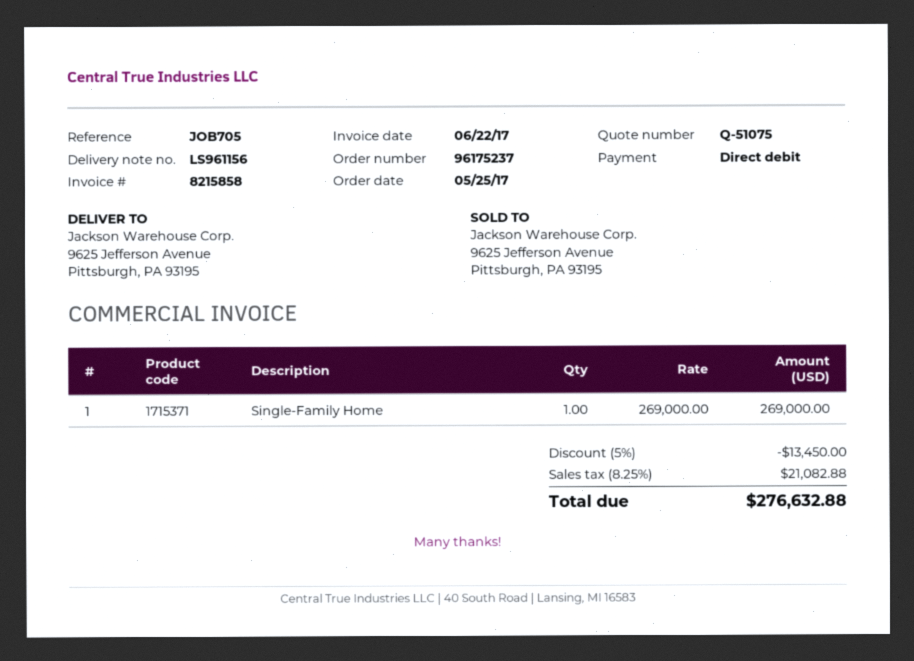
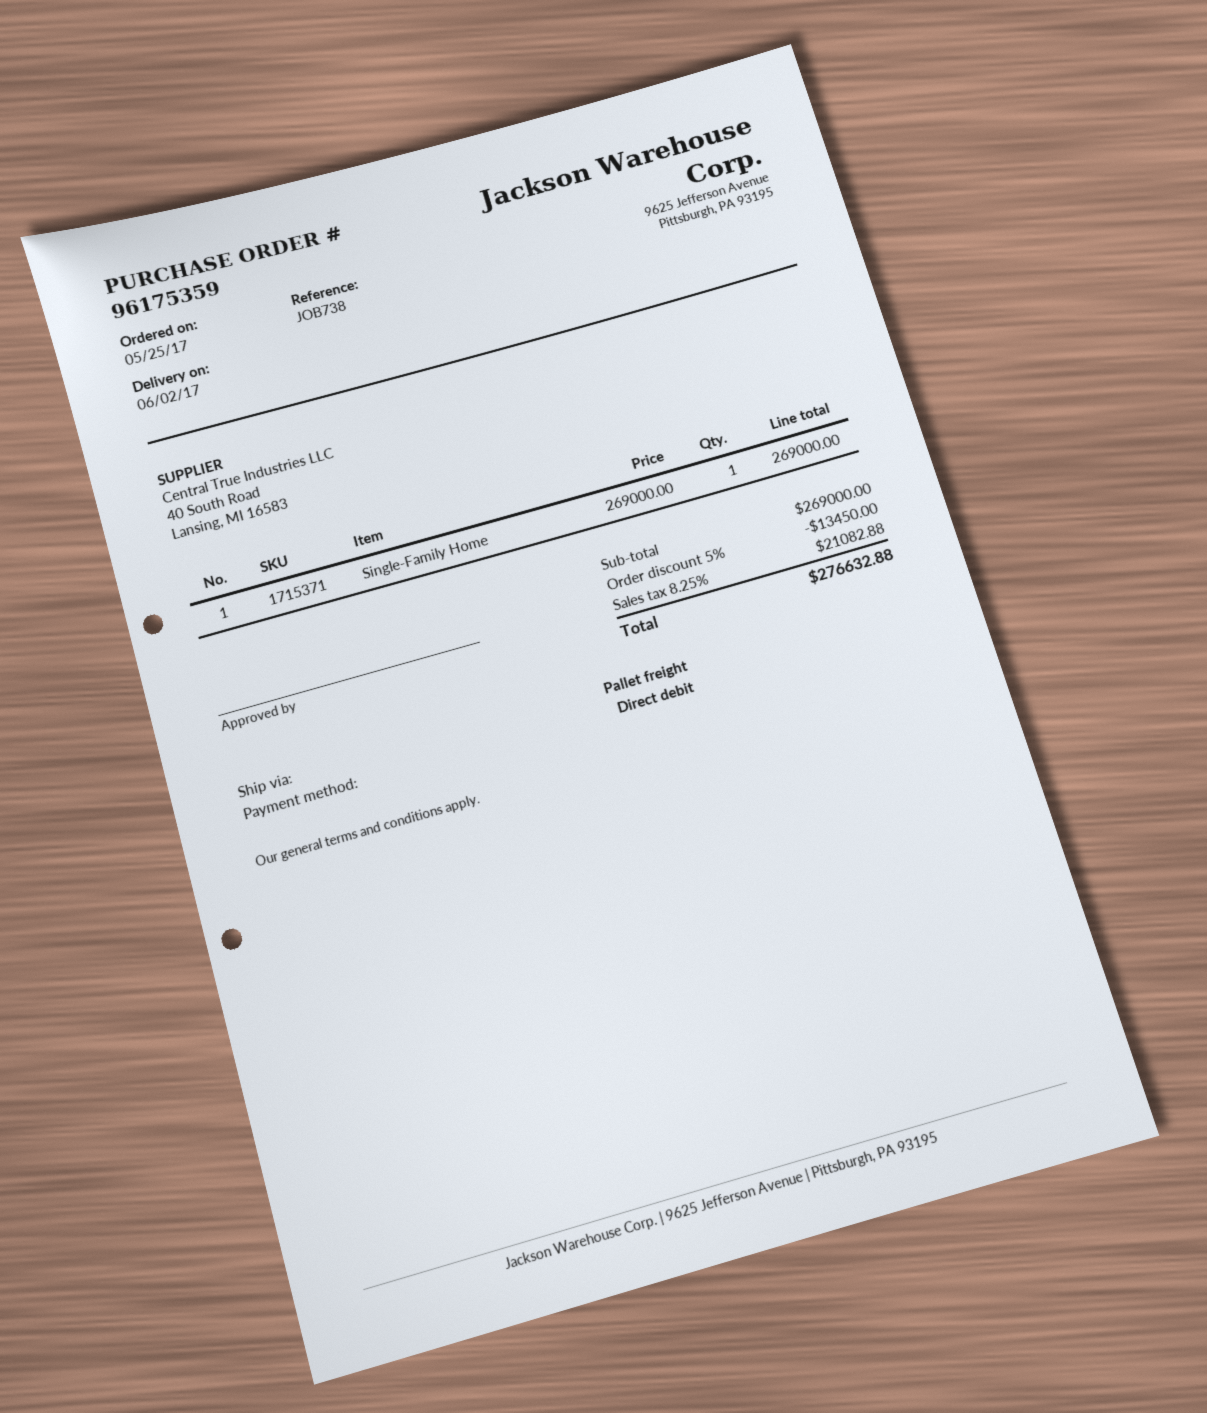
order number: 96175237 -> 96175359
reference: JOB705 -> JOB738

